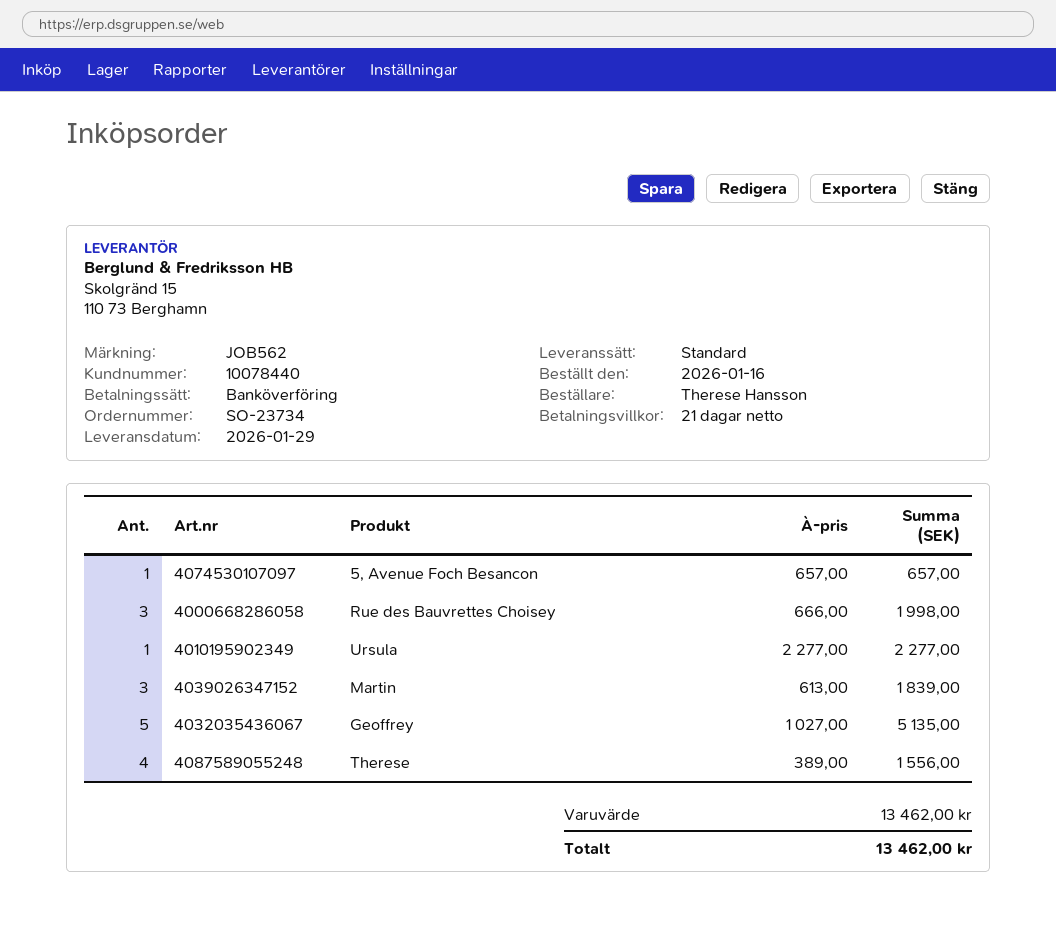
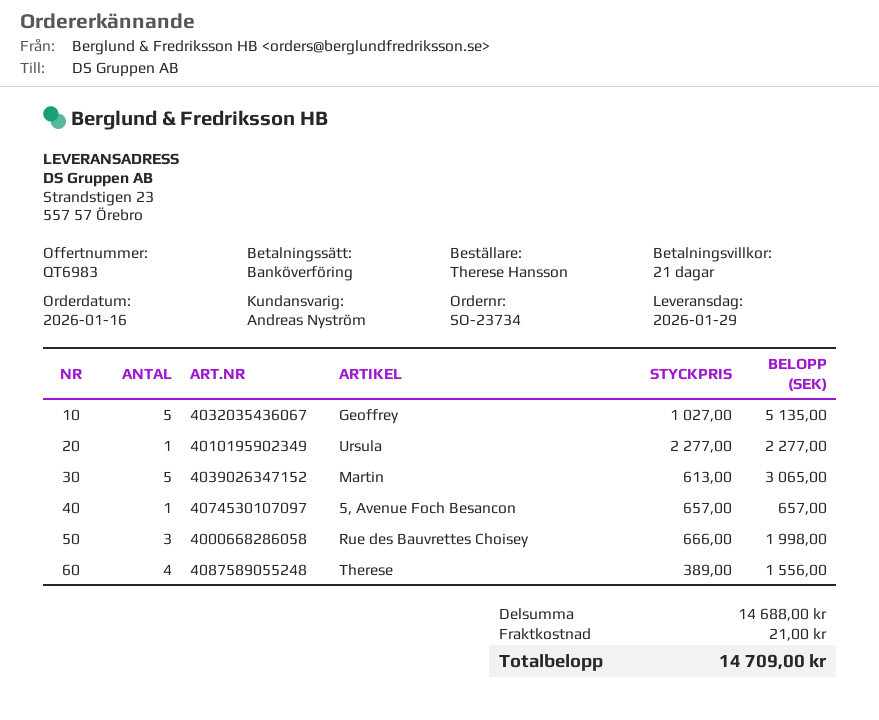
Martin: 3 x 613.00 = 1839.00 -> 5 x 613.00 = 3065.00
subtotal: 13462.00 -> 14688.00
shipping: none -> 21.00
total: 13462.00 -> 14709.00

